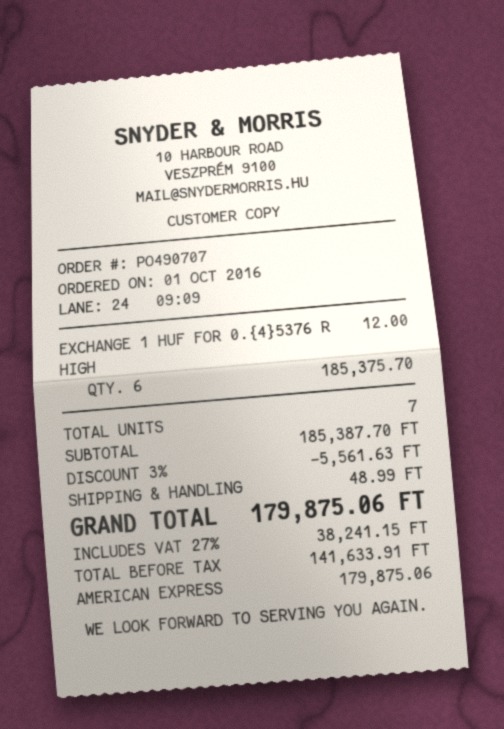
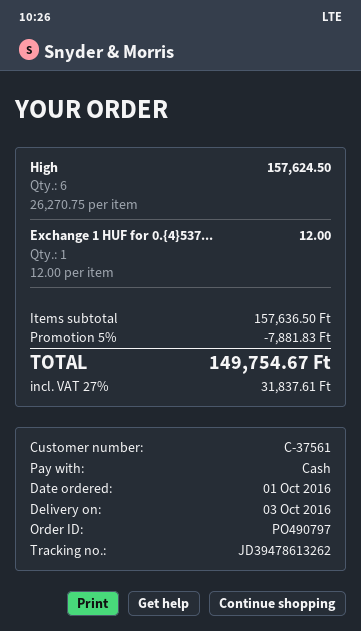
order number: PO490707 -> PO490797
payment method: American Express -> cash
HIGH: 6 for 185375.70 -> 6 for 157624.50
subtotal: 185387.70 -> 157636.50
discount: 3% = 5561.63 -> 5% = 7881.83
shipping: 48.99 -> none
tax: 27% = 38241.15 -> 27% = 31837.61
total: 179875.06 -> 149754.67

